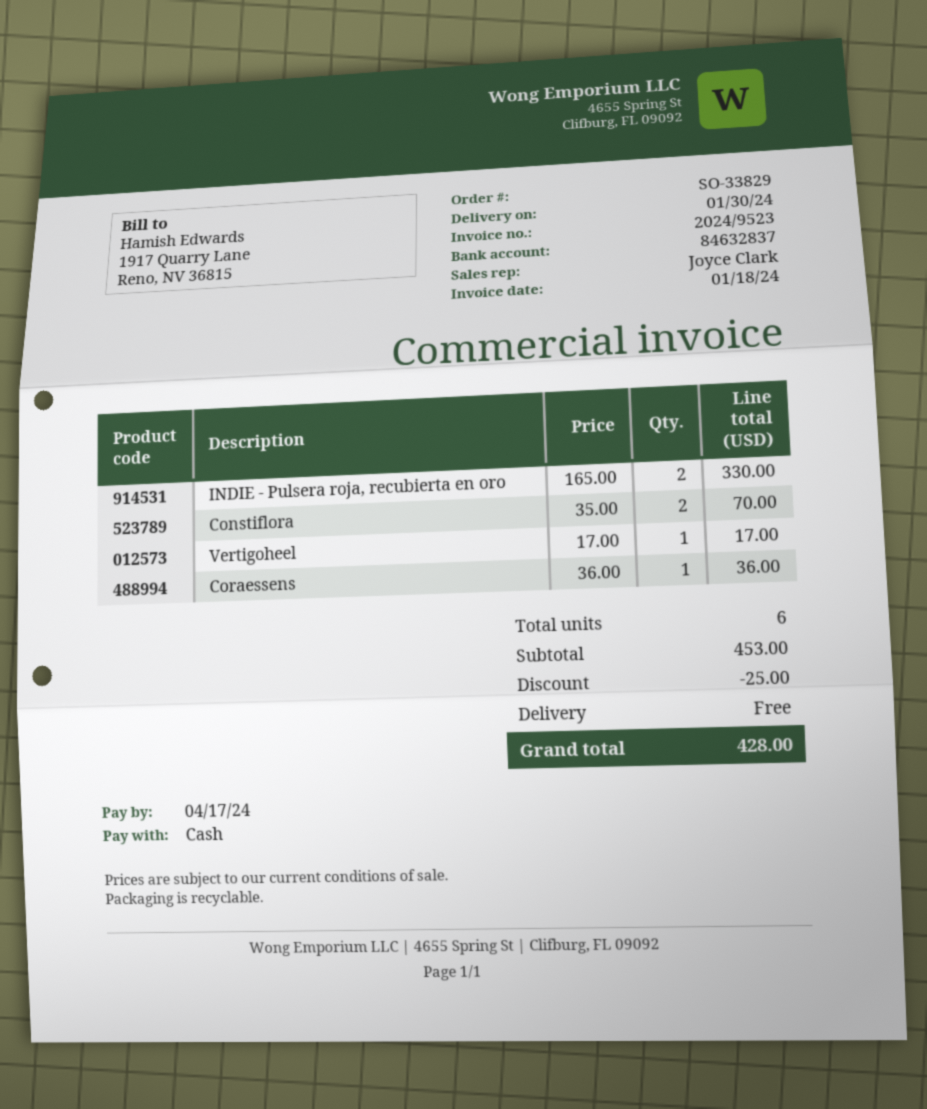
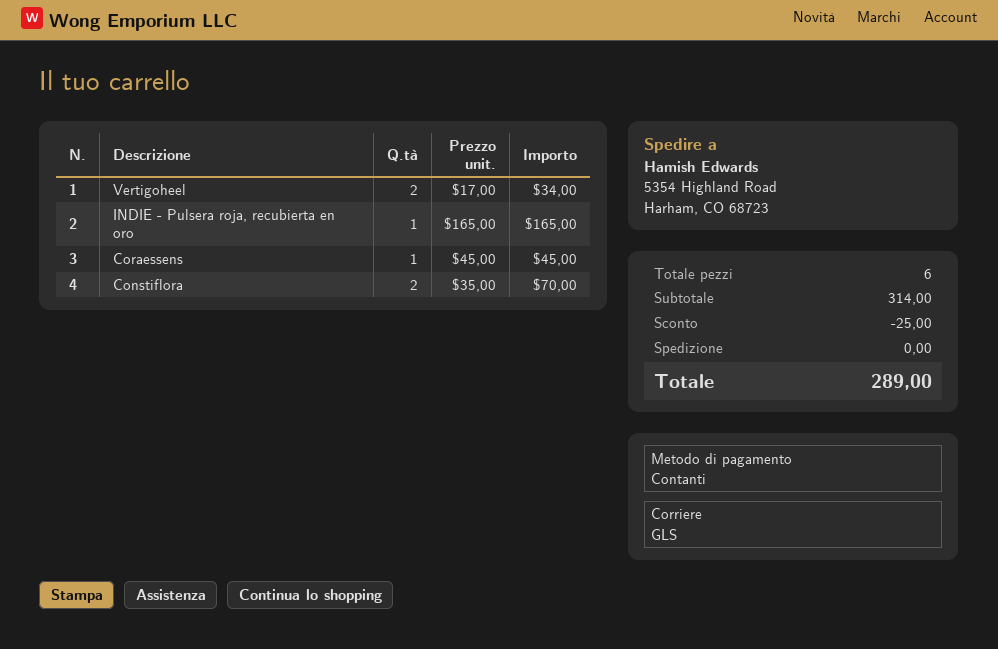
INDIE - Pulsera roja, recubierta en oro: 2 x 165.00 = 330.00 -> 1 x 165.00 = 165.00
Vertigoheel: 1 x 17.00 = 17.00 -> 2 x 17.00 = 34.00
Coraessens: 1 x 36.00 = 36.00 -> 1 x 45.00 = 45.00
subtotal: 453.00 -> 314.00
total: 428.00 -> 289.00

